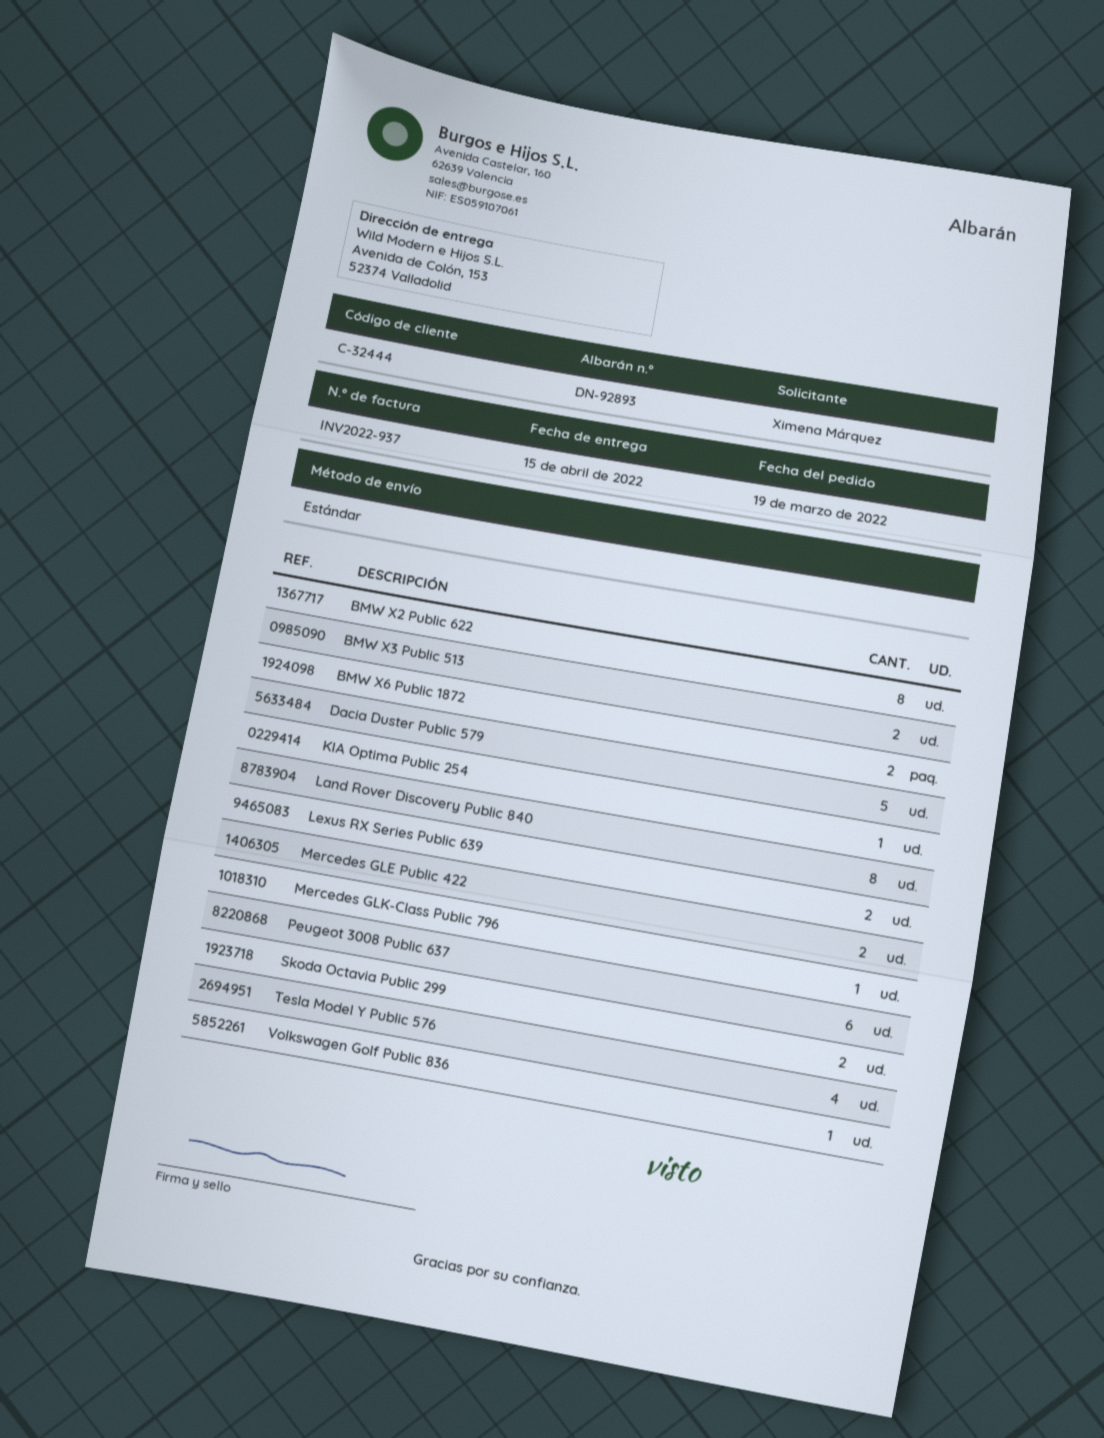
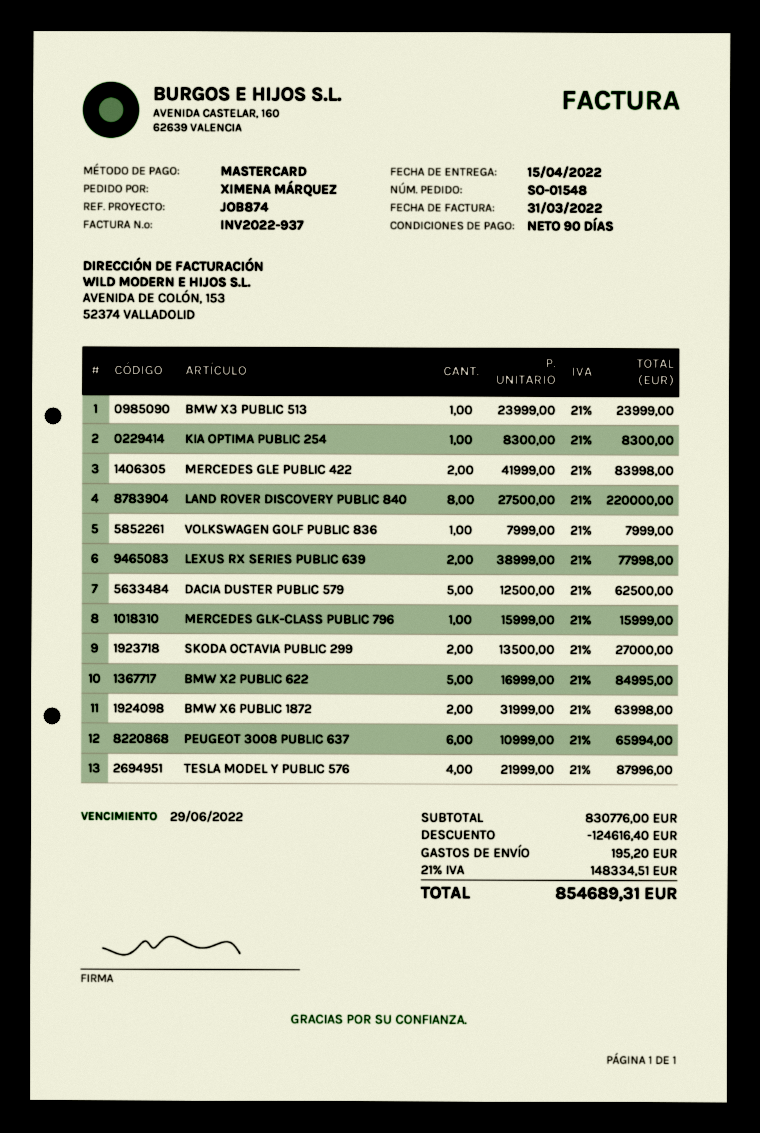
BMW X2 Public 622: 8 -> 5
BMW X3 Public 513: 2 -> 1

